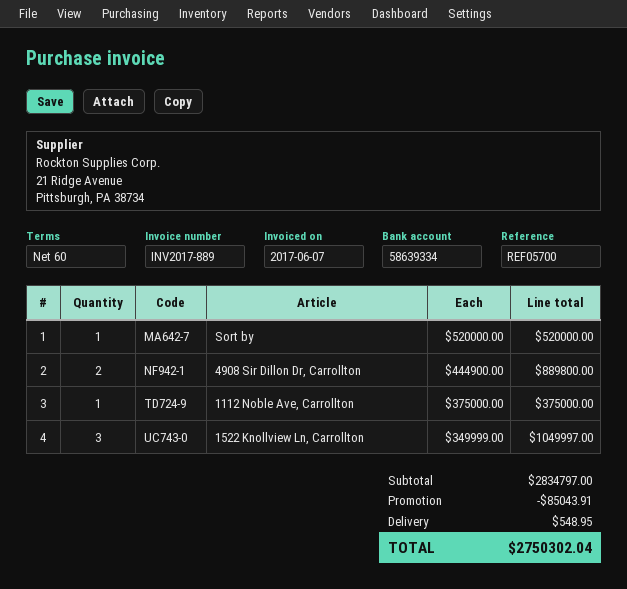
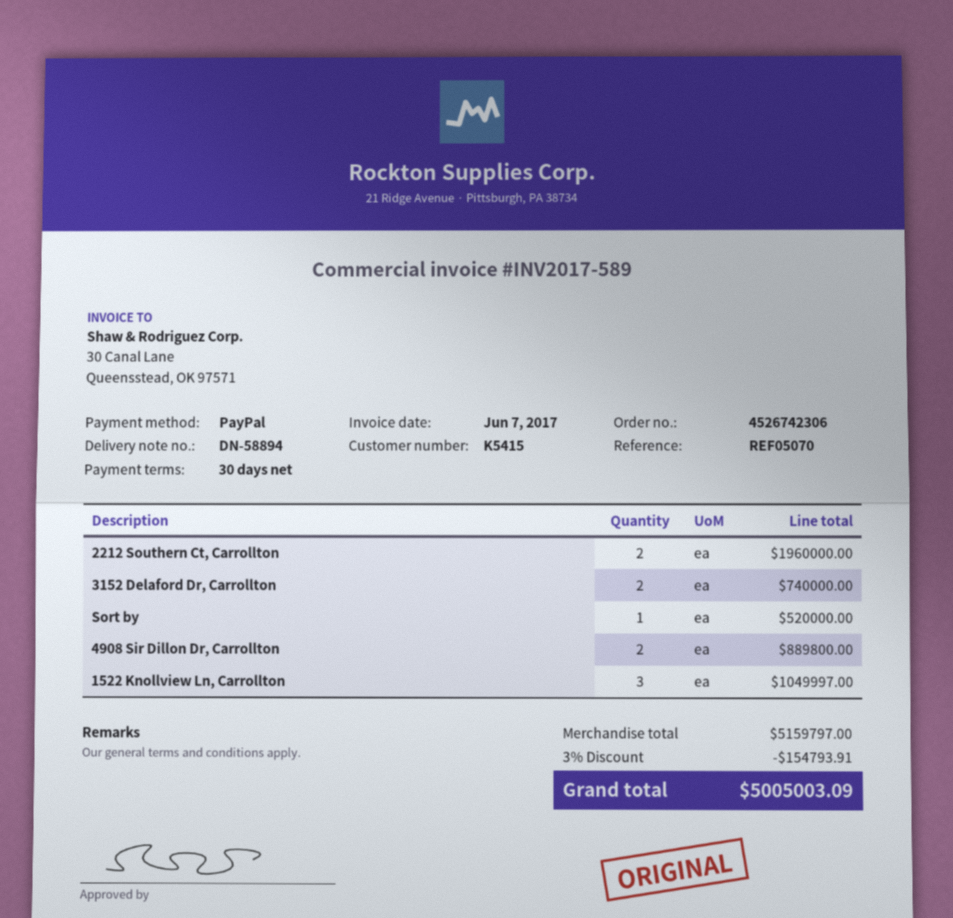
invoice number: INV2017-889 -> INV2017-589
payment terms: 60 days -> 30 days
reference: REF05700 -> REF05070
1112 Noble Ave, Carrollton: 1 for 375000.00 -> none
2212 Southern Ct, Carrollton: none -> 2 for 1960000.00
3152 Delaford Dr, Carrollton: none -> 2 for 740000.00
subtotal: 2834797.00 -> 5159797.00
discount: 85043.91 -> 154793.91
shipping: 548.95 -> none
total: 2750302.04 -> 5005003.09

